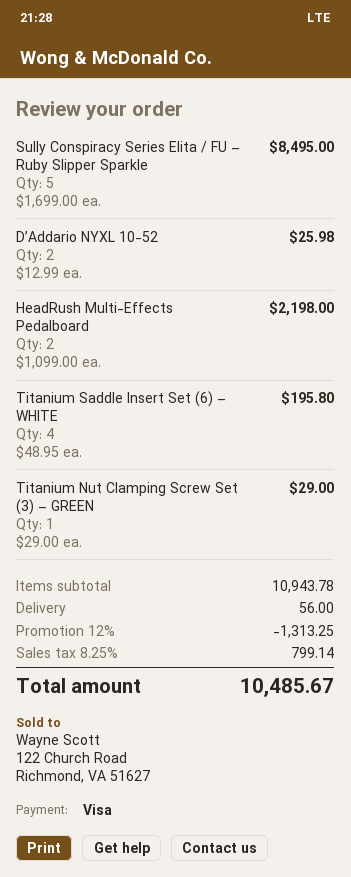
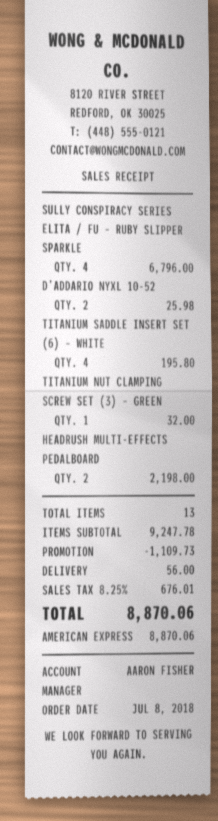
payment method: Visa -> American Express
Sully Conspiracy Series Elita / FU – Ruby Slipper Sparkle: 5 for 8495.00 -> 4 for 6796.00
Titanium Nut Clamping Screw Set (3) – GREEN: 1 for 29.00 -> 1 for 32.00
subtotal: 10943.78 -> 9247.78
discount: 1313.25 -> 1109.73
tax: 8.25% = 799.14 -> 8.25% = 676.01
total: 10485.67 -> 8870.06

